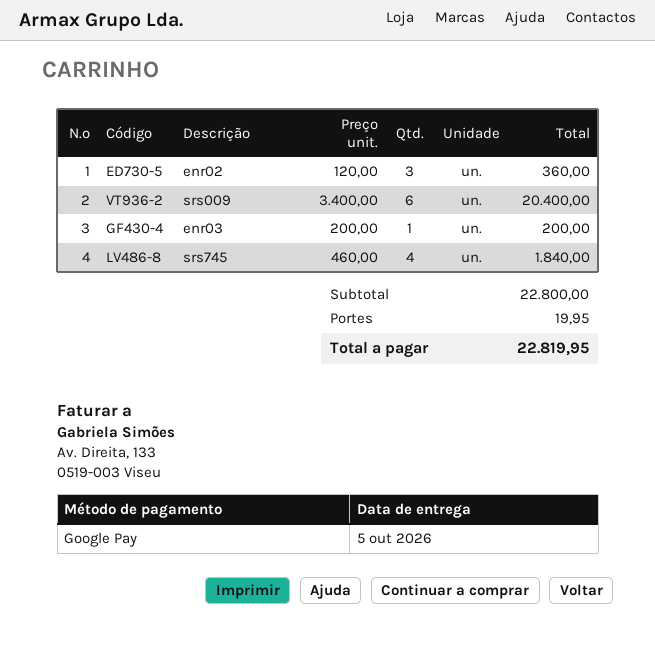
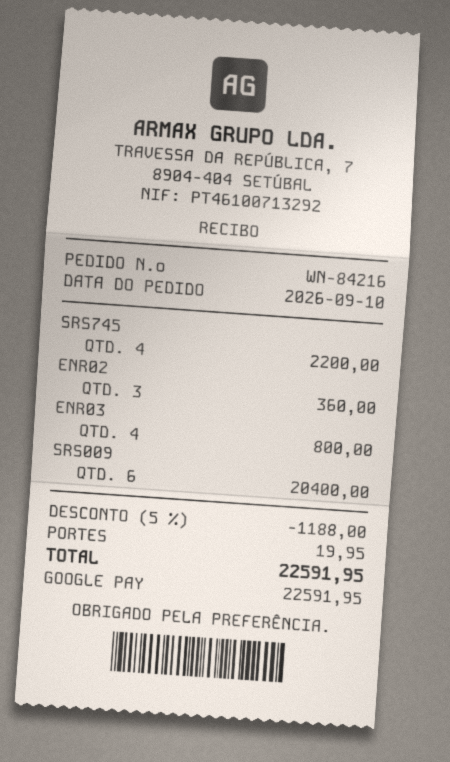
enr03: 1 for 200.00 -> 4 for 800.00
srs745: 4 for 1840.00 -> 4 for 2200.00
discount: none -> 5% = 1188.00
total: 22819.95 -> 22591.95

